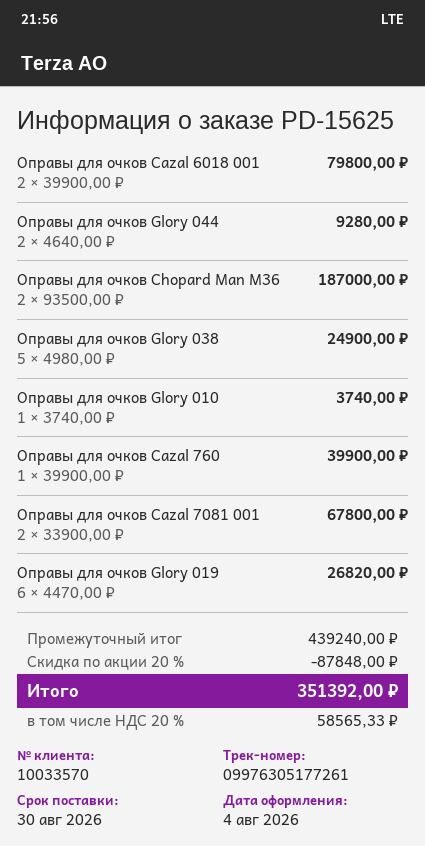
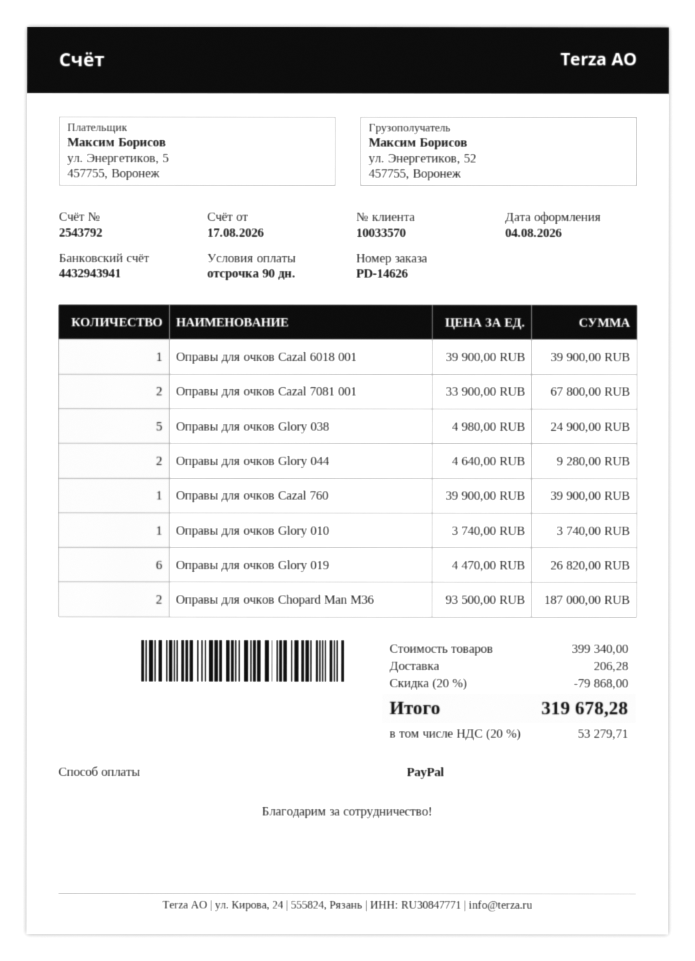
order number: PD-15625 -> PD-14626
Оправы для очков Cazal 6018 001: 2 x 39900.00 = 79800.00 -> 1 x 39900.00 = 39900.00
subtotal: 439240.00 -> 399340.00
discount: 20% = 87848.00 -> 20% = 79868.00
shipping: none -> 206.28
tax: 20% = 58565.33 -> 20% = 53279.71
total: 351392.00 -> 319678.28

